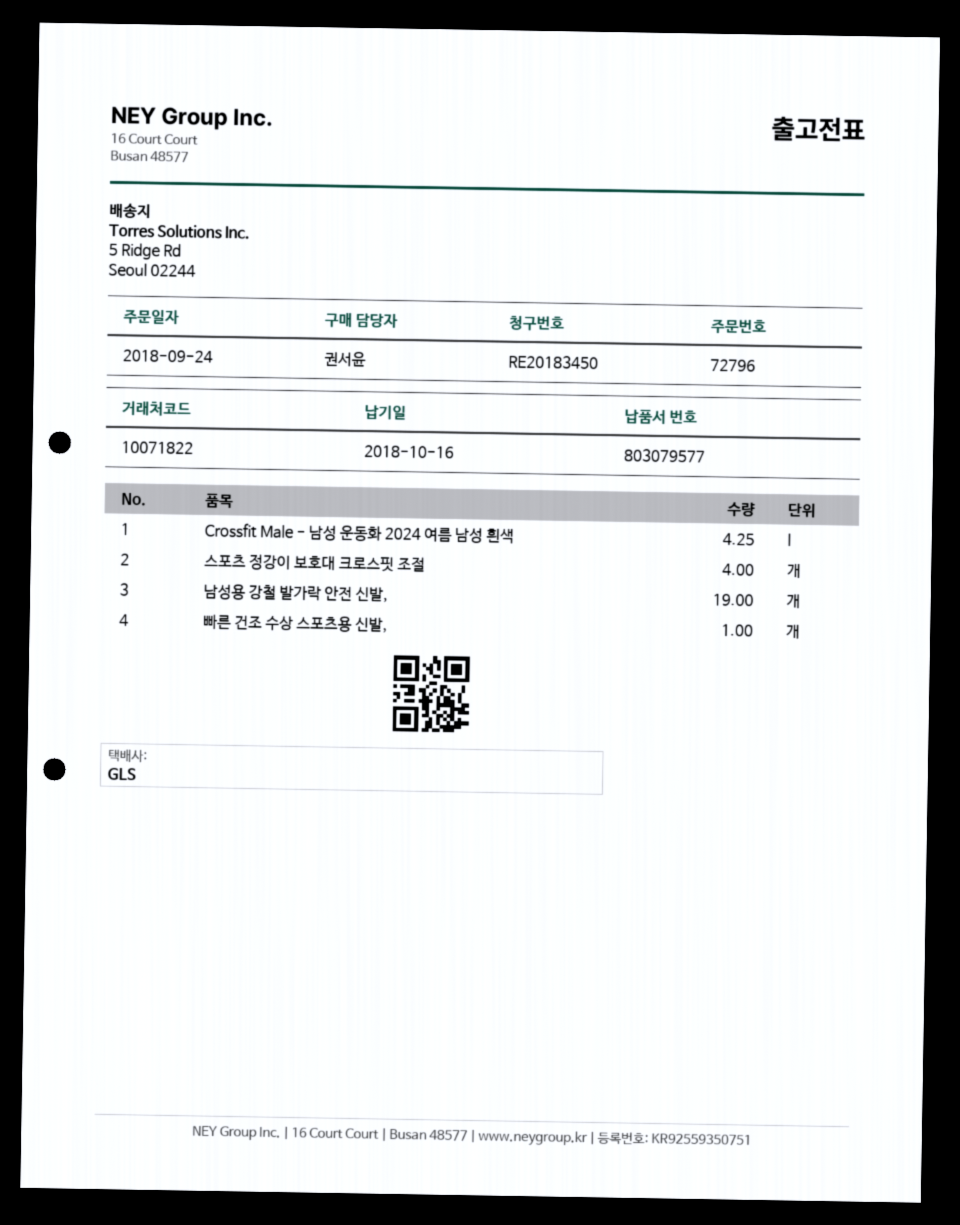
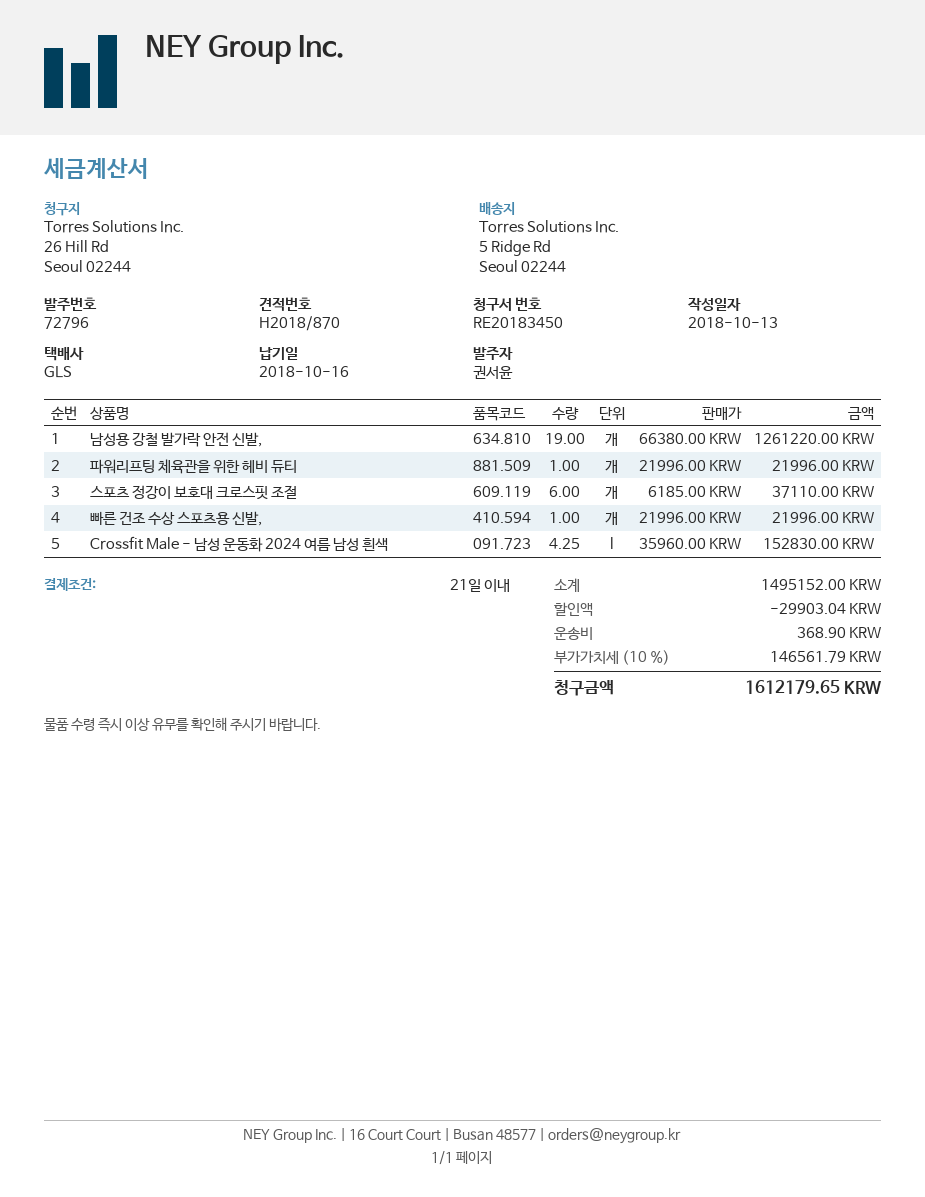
스포츠 정강이 보호대 크로스핏 조절: 4 -> 6
파워리프팅 체육관을 위한 헤비 듀티: none -> 1

